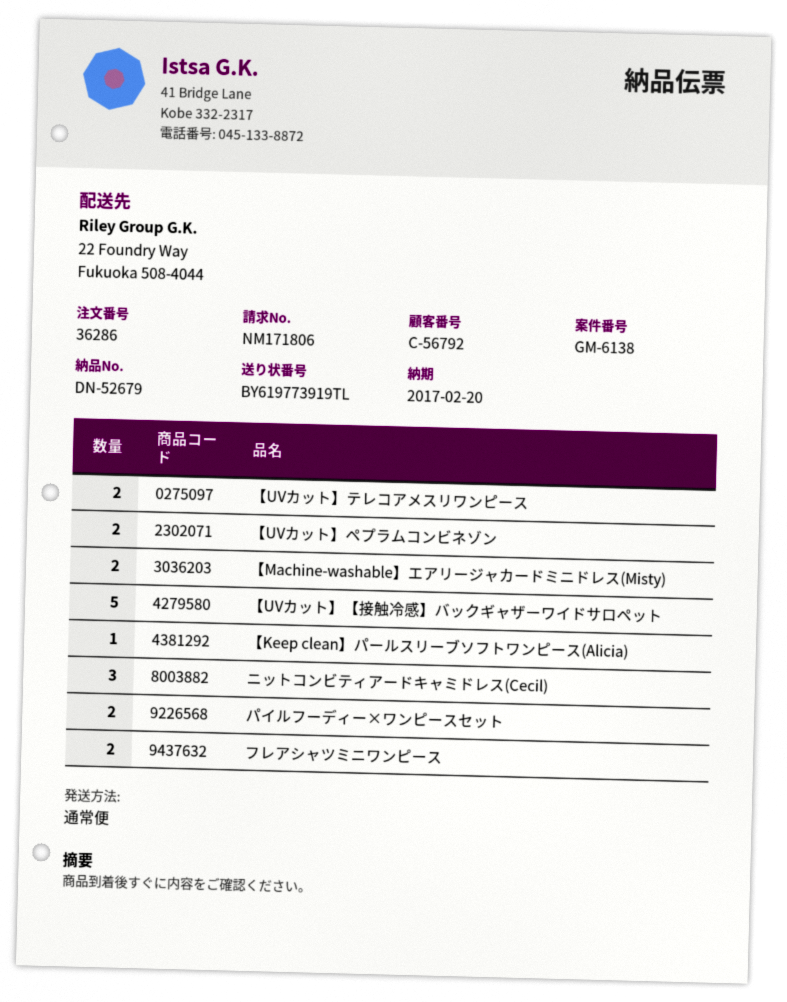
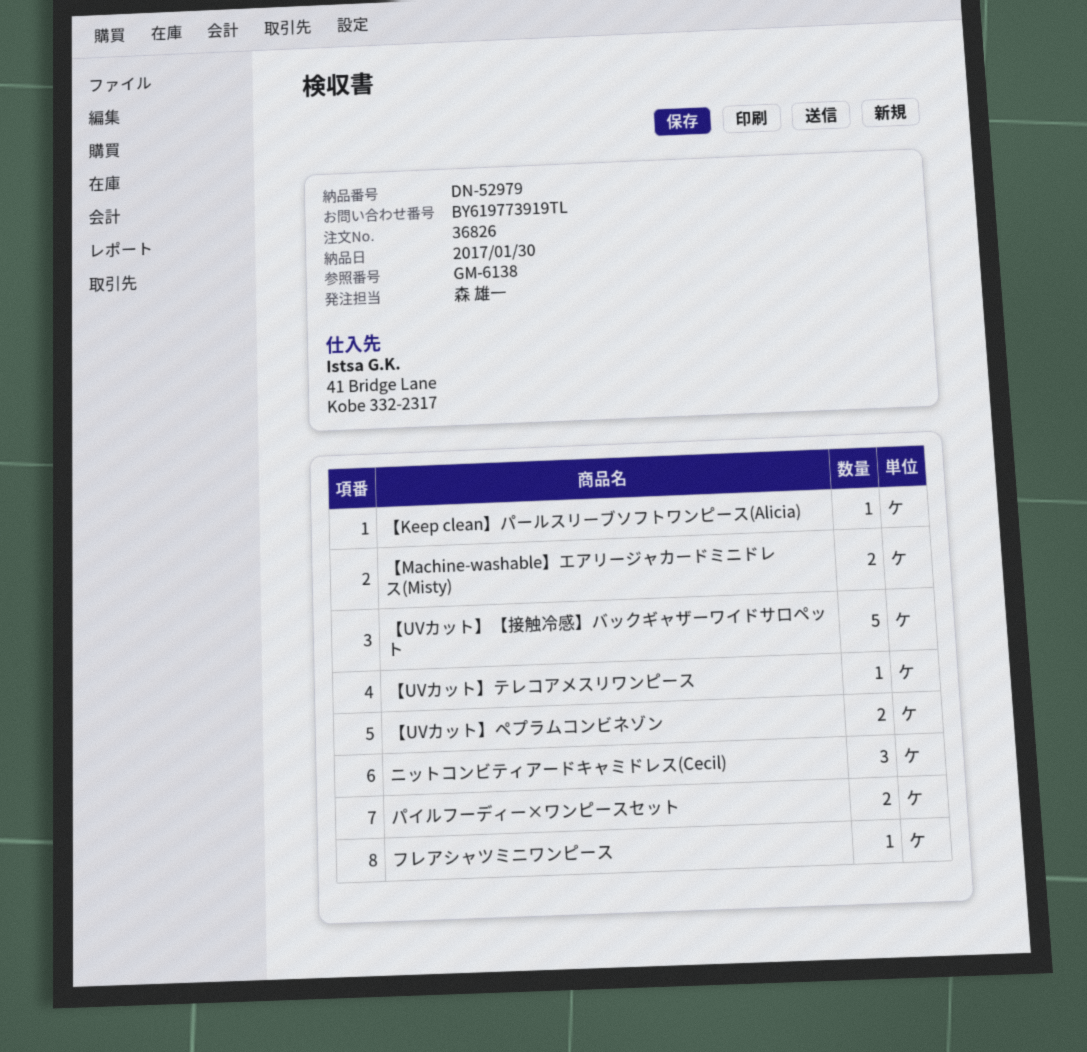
order number: 36286 -> 36826
delivery note number: DN-52679 -> DN-52979
delivery date: 2017-02-20 -> 2017-01-30
【UVカット】テレコアメスリワンピース: 2 -> 1
フレアシャツミニワンピース: 2 -> 1

